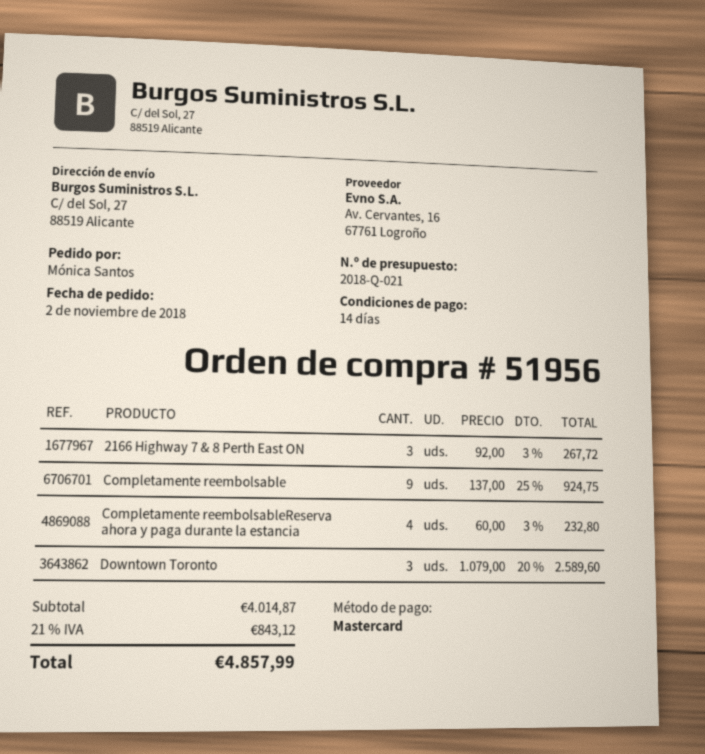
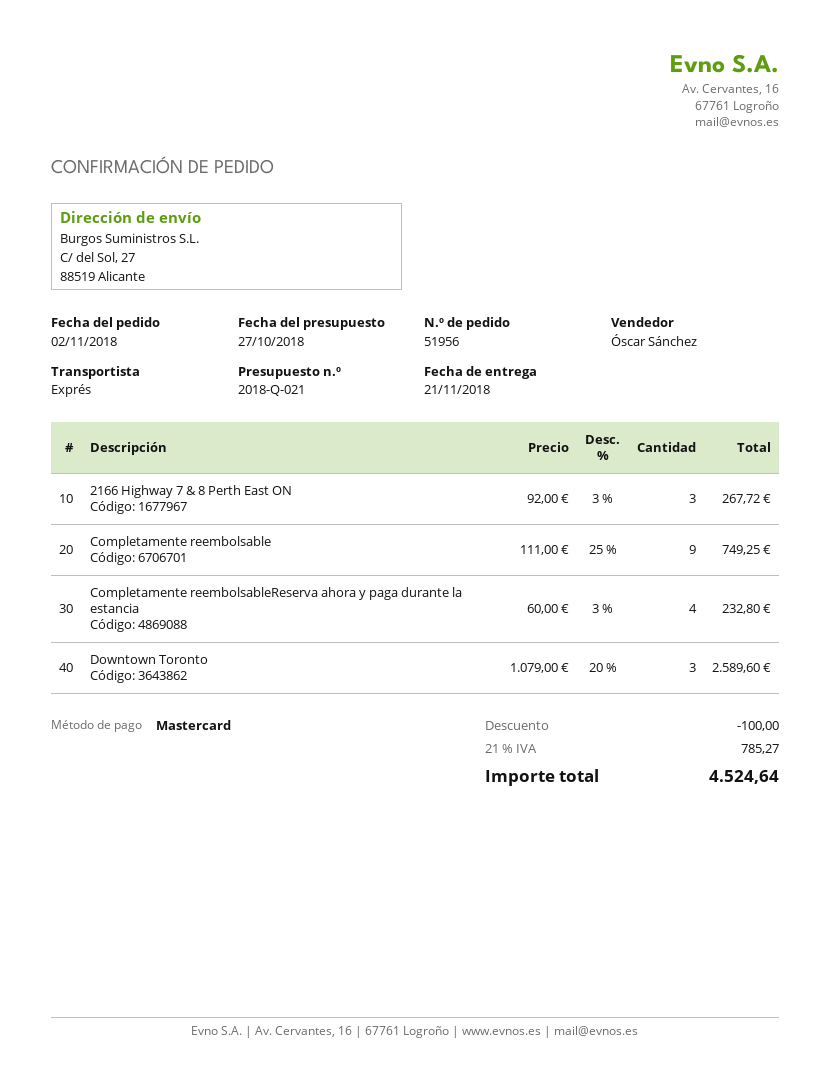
Completamente reembolsable: 9 x 137.00 - 25% = 924.75 -> 9 x 111.00 - 25% = 749.25
discount: none -> 100.00
tax: 21% = 843.12 -> 21% = 785.27
total: 4857.99 -> 4524.64

